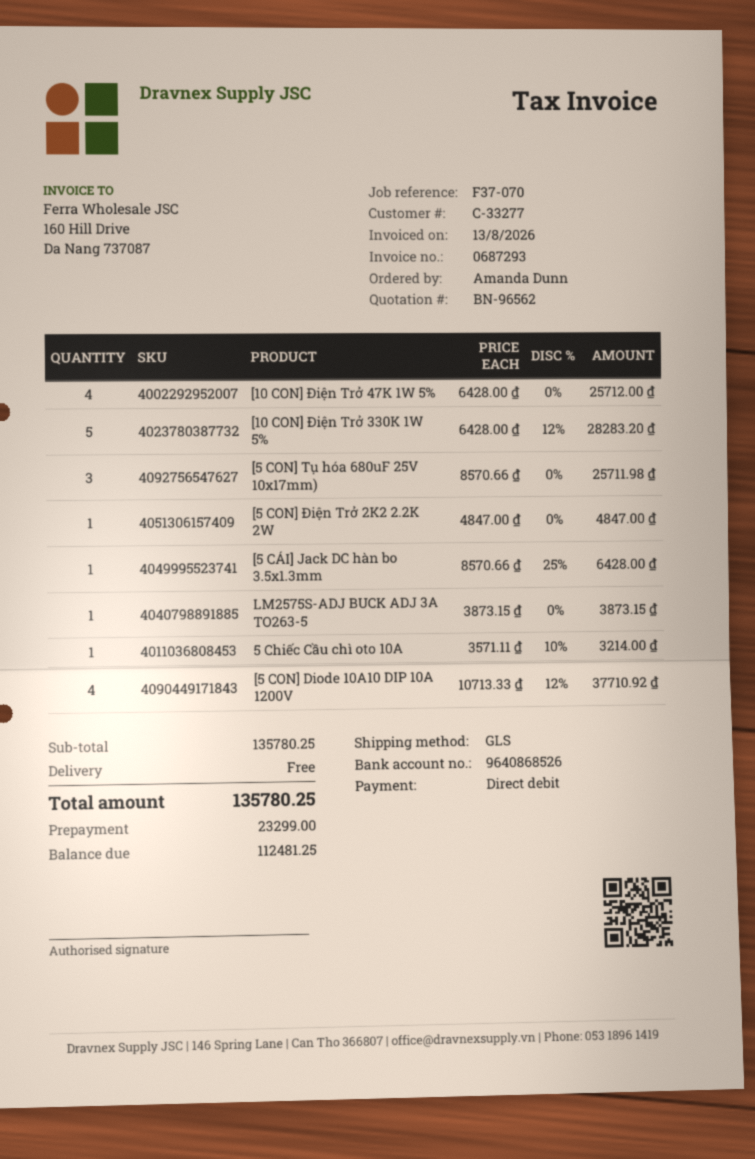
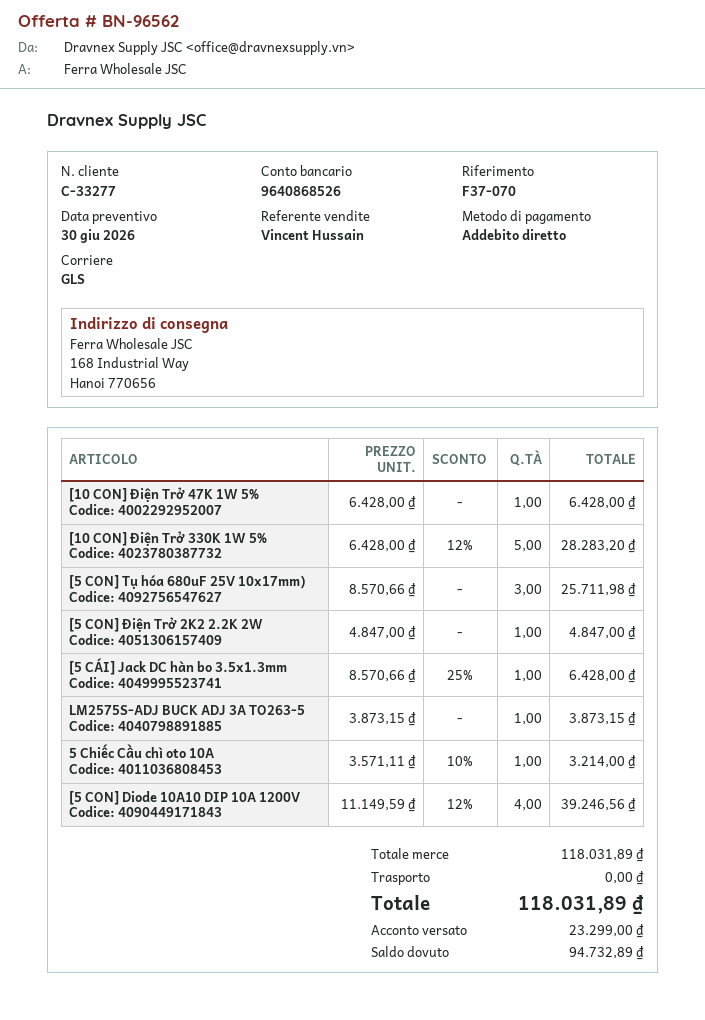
[10 CON] Điện Trở 47K 1W 5%: 4 x 6428.00 = 25712.00 -> 1 x 6428.00 = 6428.00
[5 CON] Diode 10A10 DIP 10A 1200V: 4 x 10713.33 - 12% = 37710.92 -> 4 x 11149.59 - 12% = 39246.56
subtotal: 135780.25 -> 118031.89
total: 135780.25 -> 118031.89
balance: 112481.25 -> 94732.89

